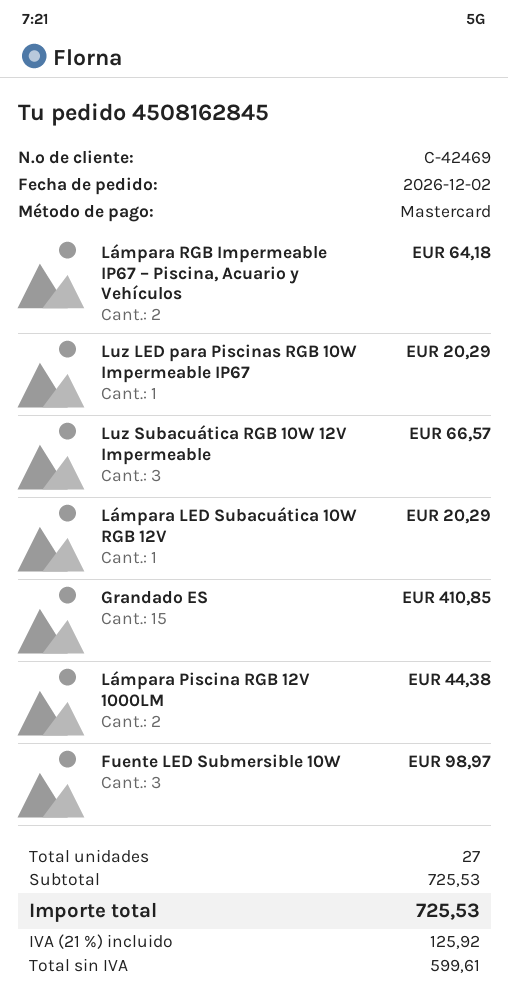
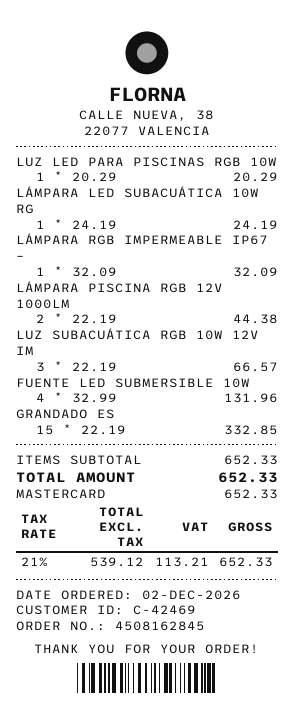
Lámpara RGB Impermeable IP67 – Piscina, Acuario y Vehículos: 2 for 64.18 -> 1 for 32.09
Lámpara LED Subacuática 10W RGB 12V: 1 for 20.29 -> 1 for 24.19
Grandado ES: 15 for 410.85 -> 15 for 332.85
Fuente LED Submersible 10W: 3 for 98.97 -> 4 for 131.96
subtotal: 725.53 -> 652.33
net: 599.61 -> 539.12
tax: 21% = 125.92 -> 21% = 113.21
total: 725.53 -> 652.33

